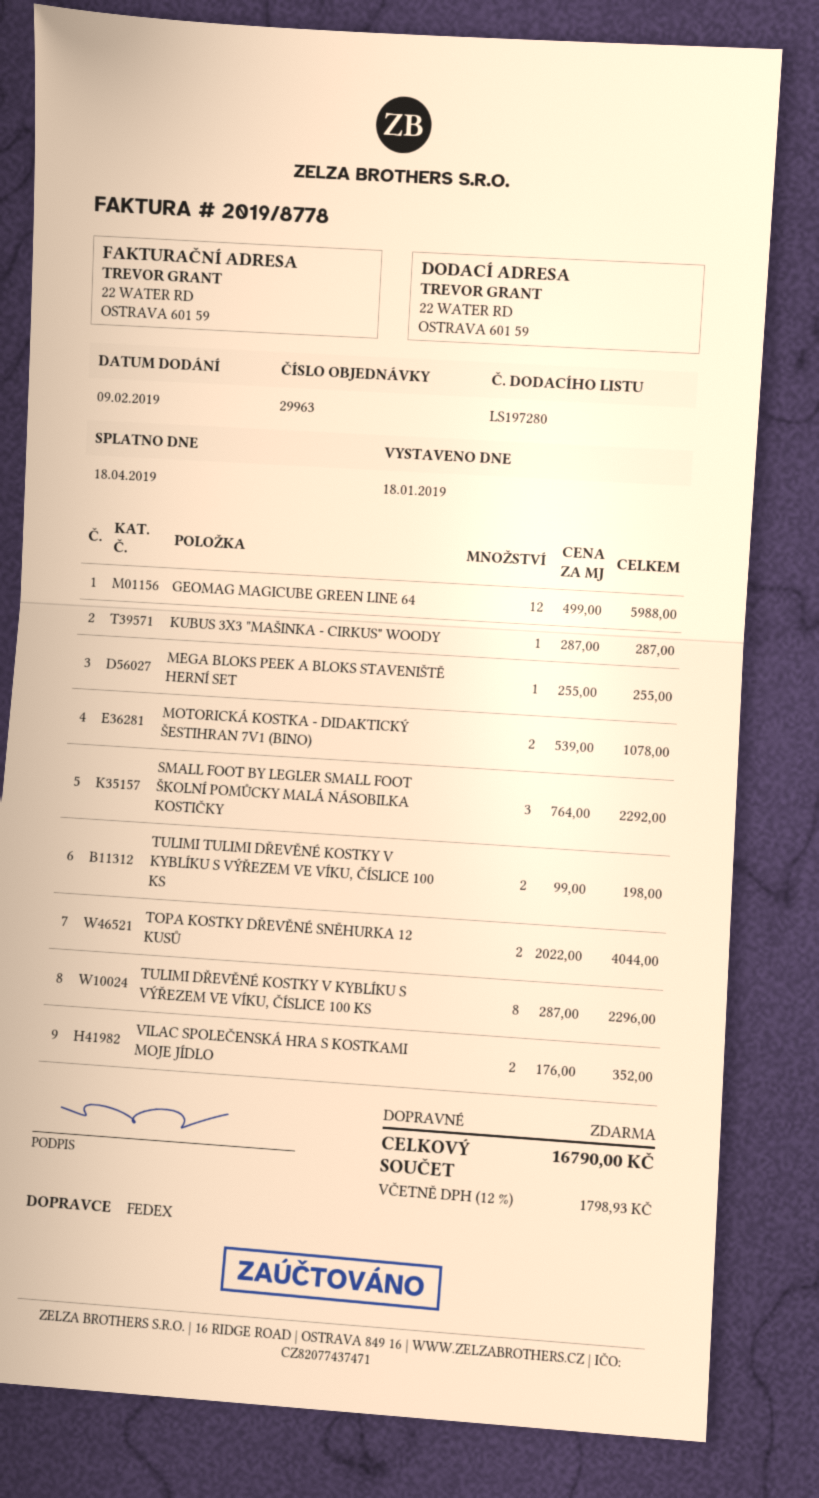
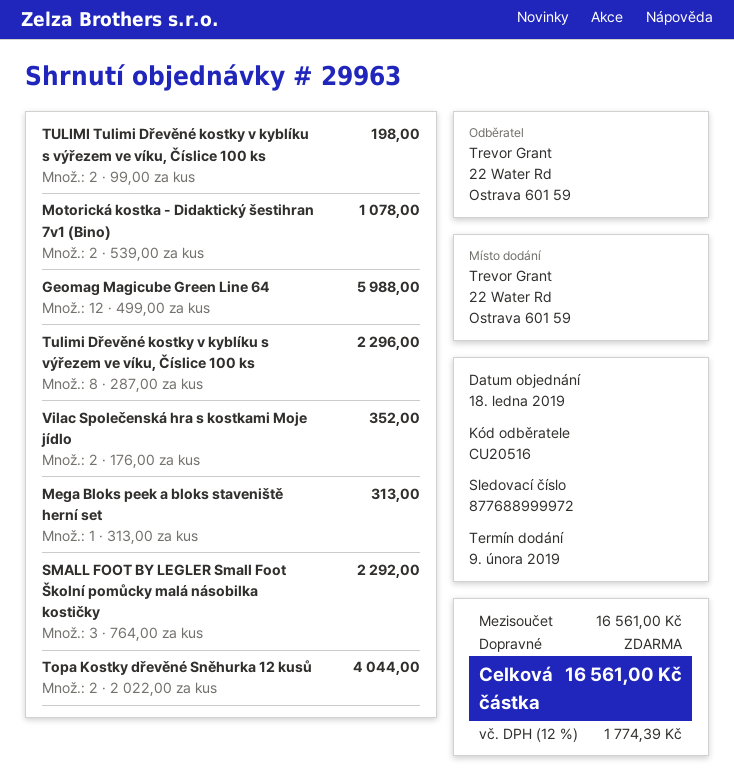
KUBUS 3X3 "MAŠINKA - CIRKUS" WOODY: 1 x 287.00 = 287.00 -> none
MEGA BLOKS PEEK A BLOKS STAVENIŠTĚ HERNÍ SET: 1 x 255.00 = 255.00 -> 1 x 313.00 = 313.00
tax: 12% = 1798.93 -> 12% = 1774.39
total: 16790.00 -> 16561.00

